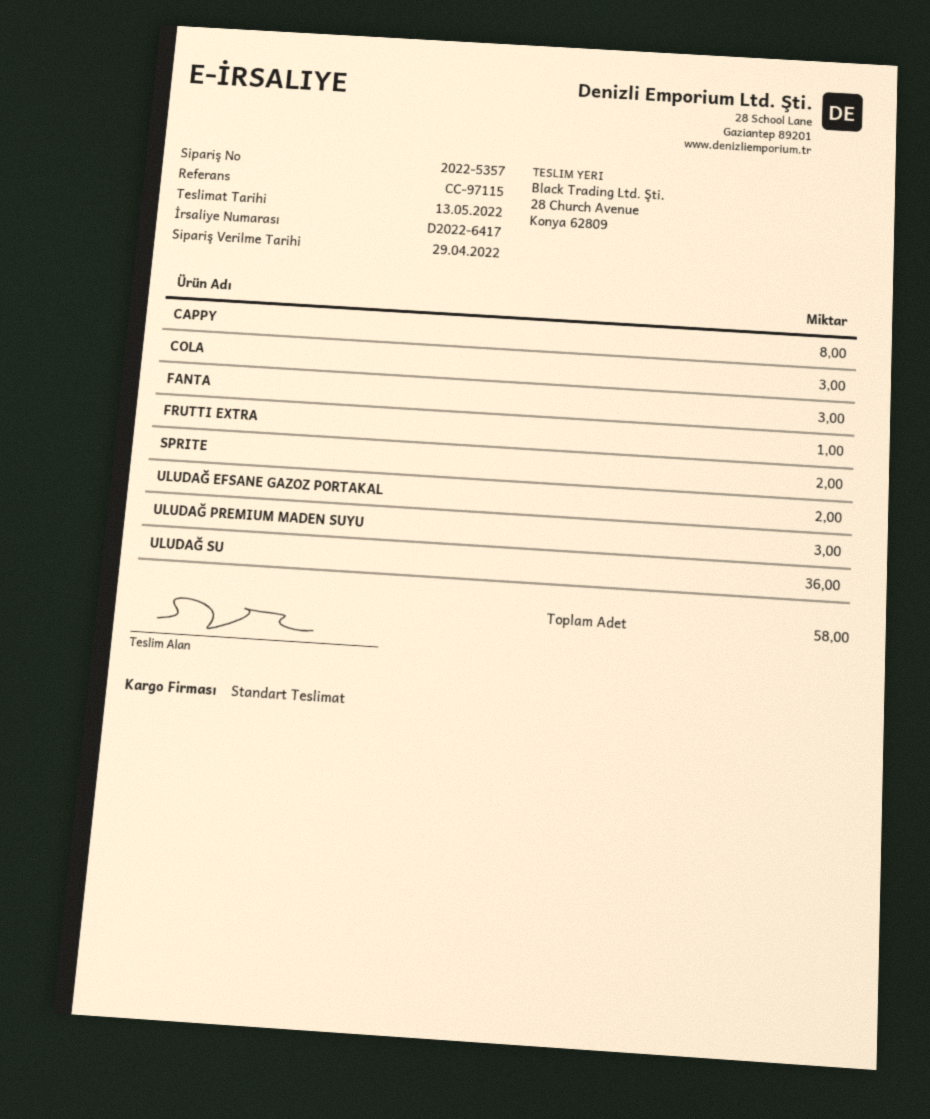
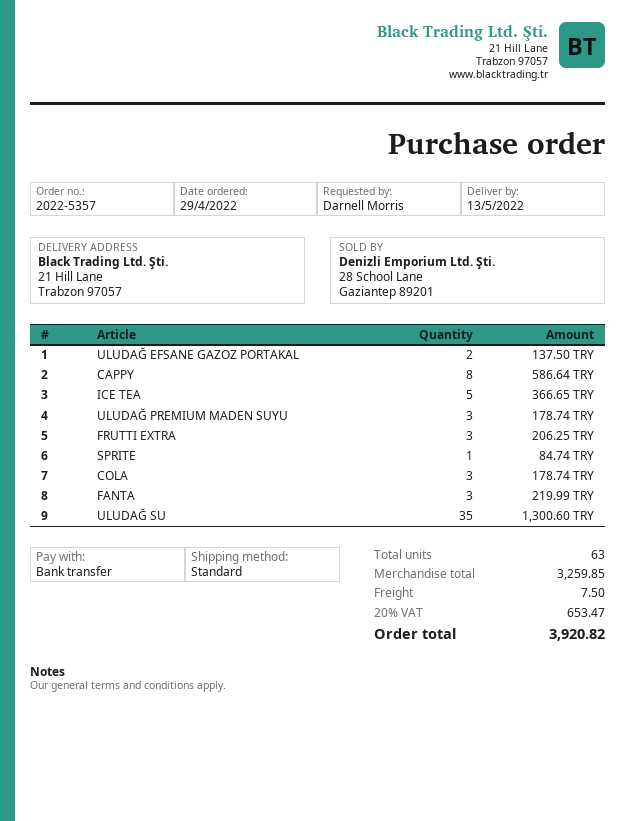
ship to: 28 Church Avenue, Konya 62809 -> 21 Hill Lane, Trabzon 97057
FRUTTI EXTRA: 1 -> 3
SPRITE: 2 -> 1
ULUDAĞ SU: 36 -> 35
ICE TEA: none -> 5
total quantity: 58 -> 63

